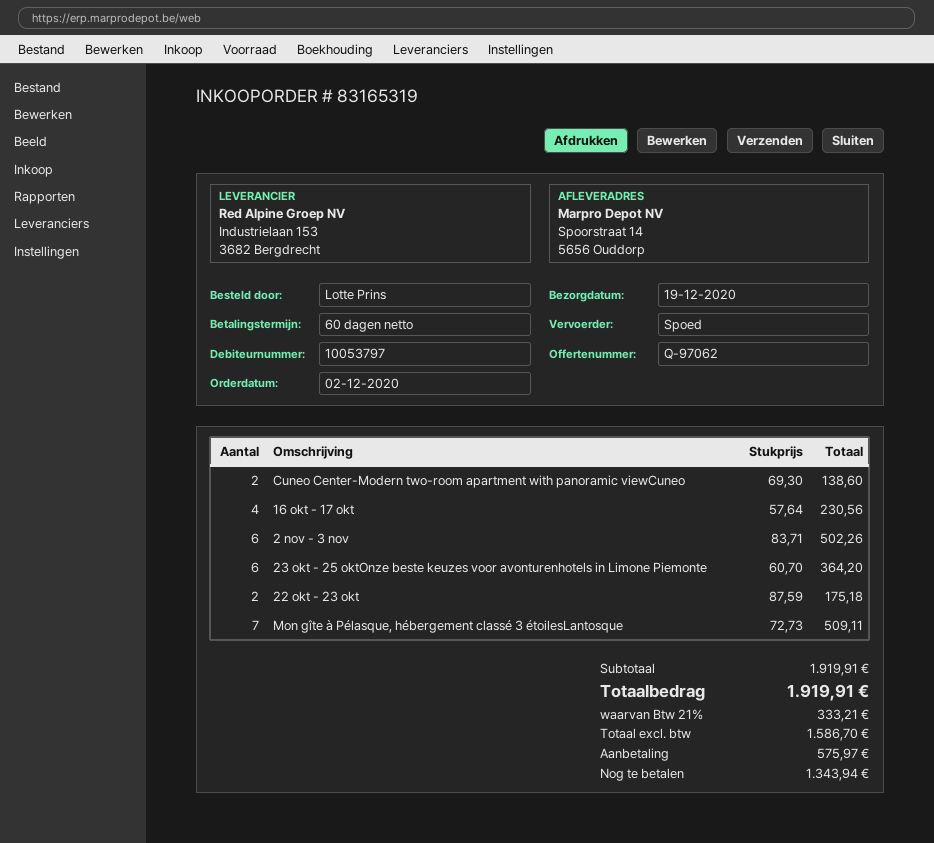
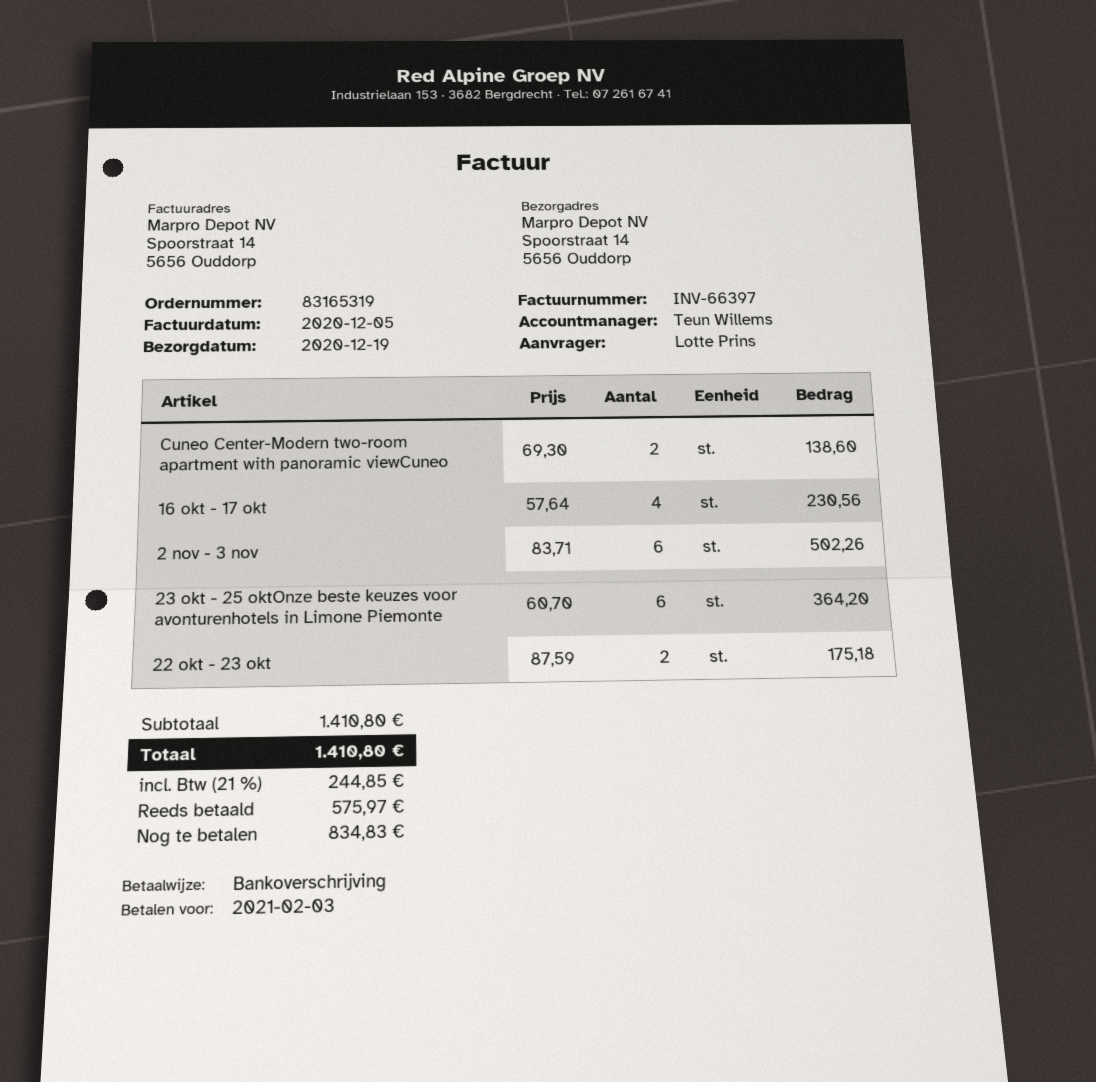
Mon gîte à Pélasque, hébergement classé 3 étoilesLantosque: 7 x 72.73 = 509.11 -> none
subtotal: 1919.91 -> 1410.80
tax: 21% = 333.21 -> 21% = 244.85
total: 1919.91 -> 1410.80
balance: 1343.94 -> 834.83

